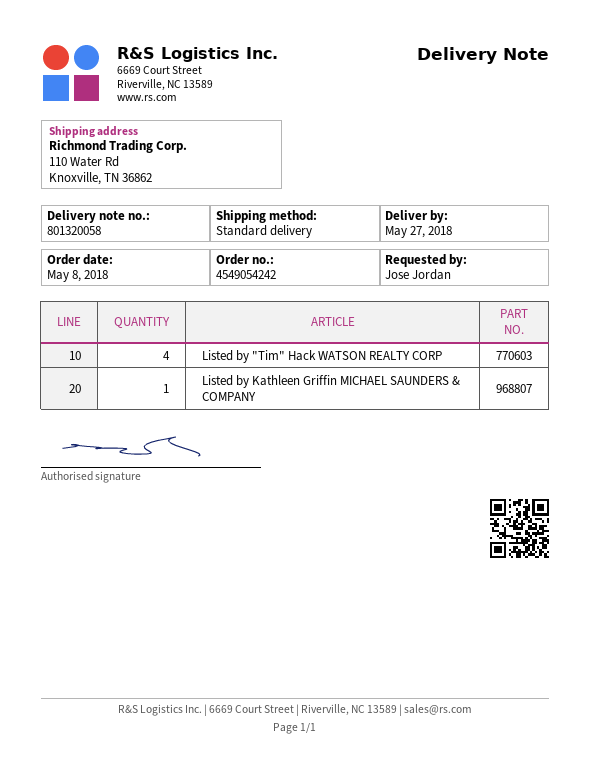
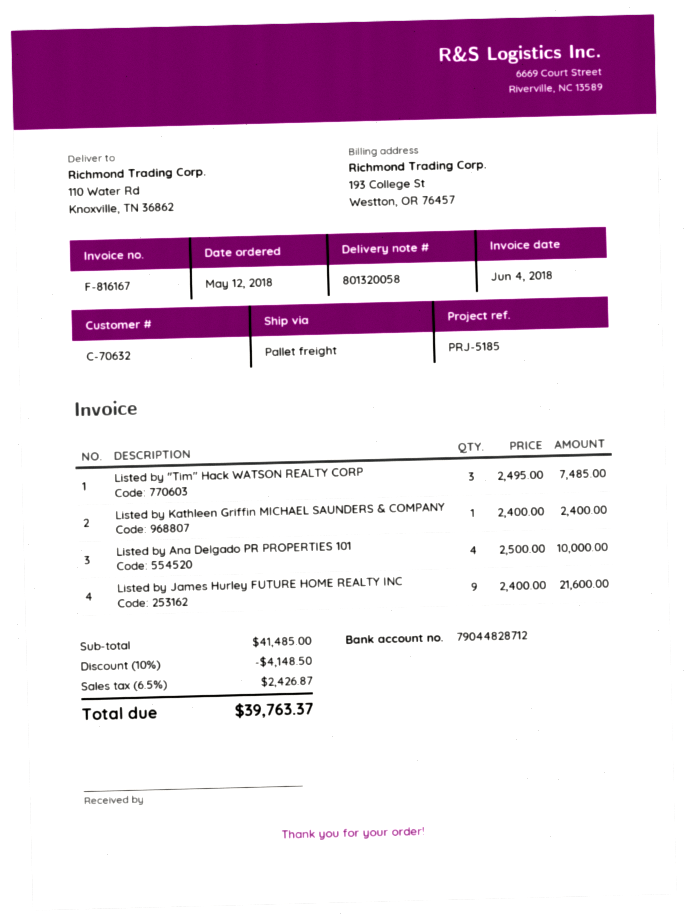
order date: 2018-05-08 -> 2018-05-12
shipping method: standard -> pallet freight
Listed by "Tim" Hack WATSON REALTY CORP: 4 -> 3
Listed by Ana Delgado PR PROPERTIES 101: none -> 4
Listed by James Hurley FUTURE HOME REALTY INC: none -> 9

